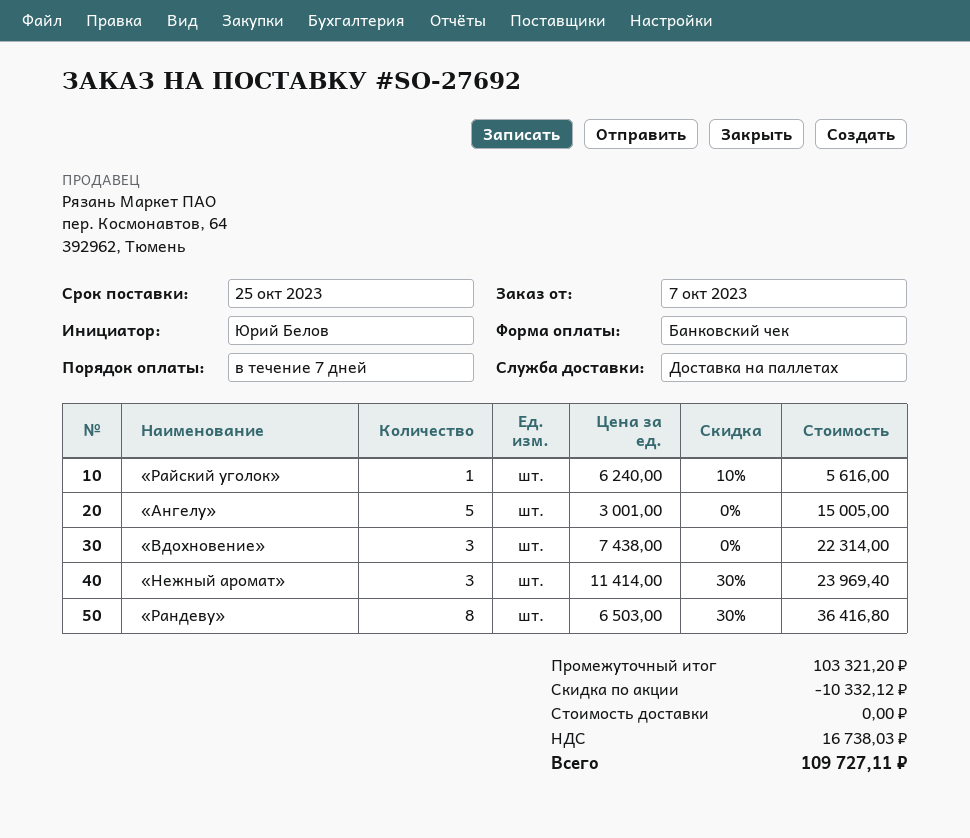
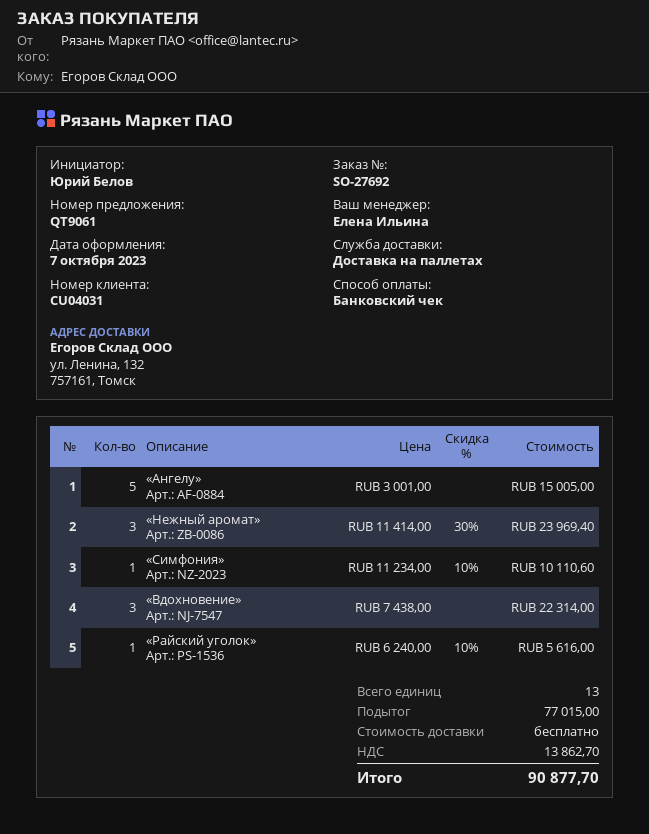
«Рандеву»: 8 x 6503.00 - 30% = 36416.80 -> none
«Симфония»: none -> 1 x 11234.00 - 10% = 10110.60
subtotal: 103321.20 -> 77015.00
discount: 10332.12 -> none
tax: 16738.03 -> 13862.70
total: 109727.11 -> 90877.70

